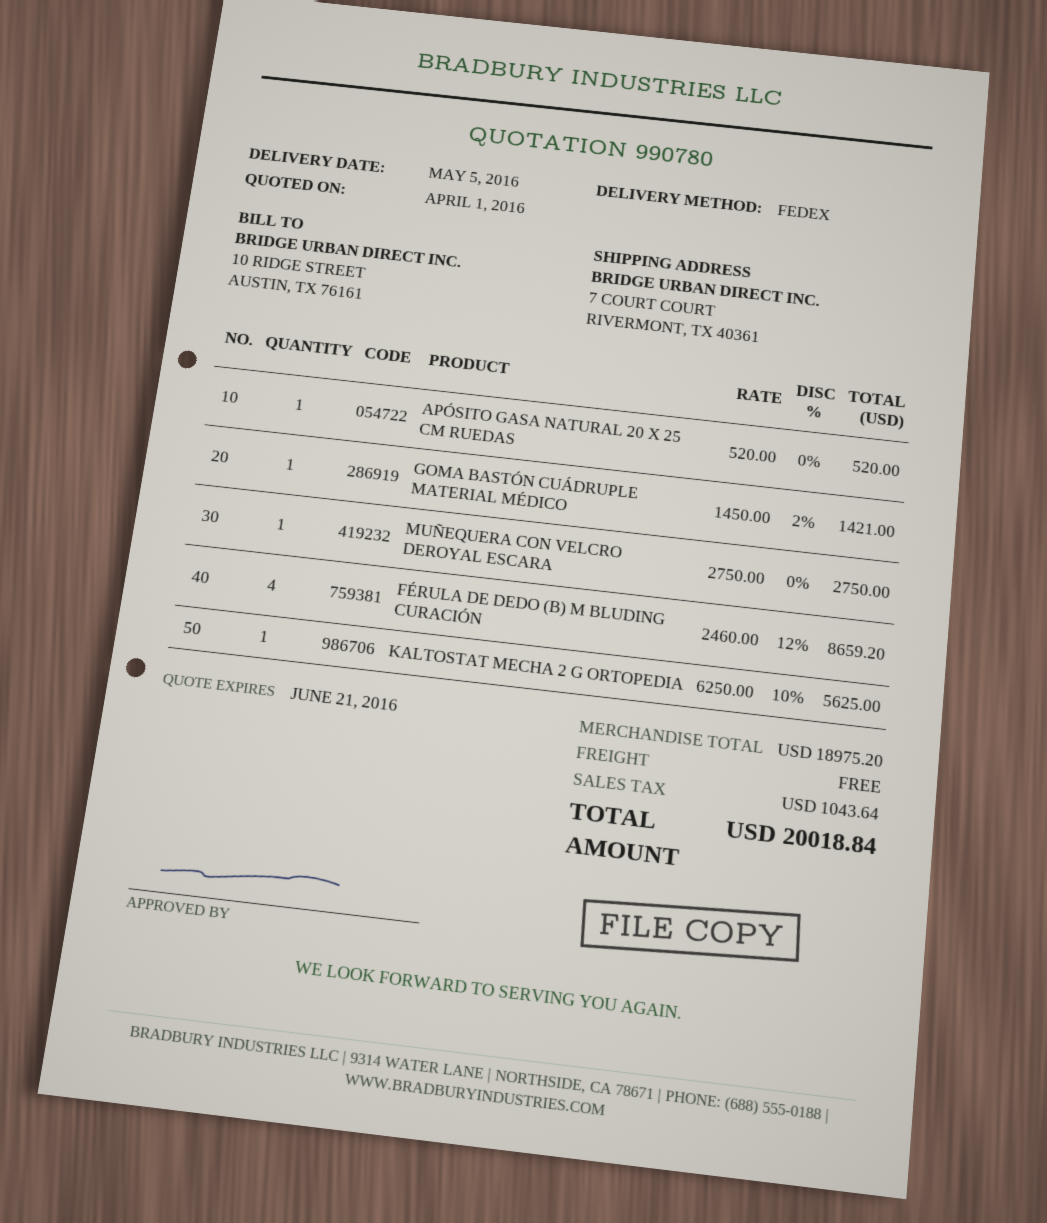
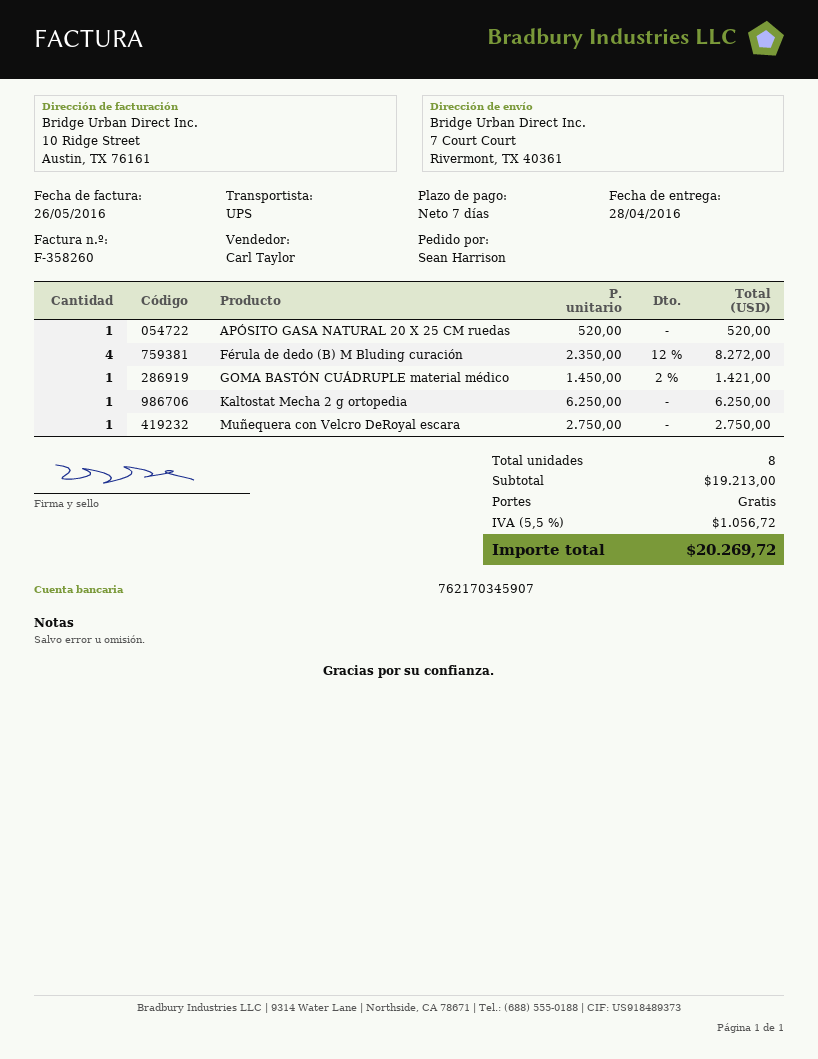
delivery date: 2016-05-05 -> 2016-04-28
shipping method: FedEx -> UPS
FÉRULA DE DEDO (B) M BLUDING CURACIÓN: 4 x 2460.00 - 12% = 8659.20 -> 4 x 2350.00 - 12% = 8272.00
KALTOSTAT MECHA 2 G ORTOPEDIA: 1 x 6250.00 - 10% = 5625.00 -> 1 x 6250.00 = 6250.00
subtotal: 18975.20 -> 19213.00
tax: 1043.64 -> 1056.72
total: 20018.84 -> 20269.72

